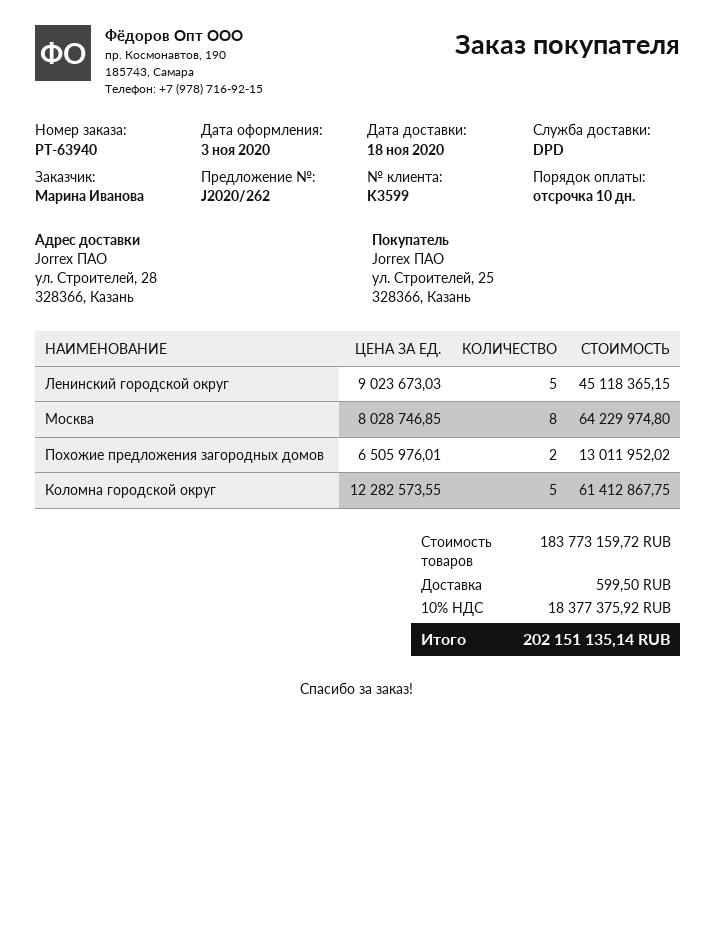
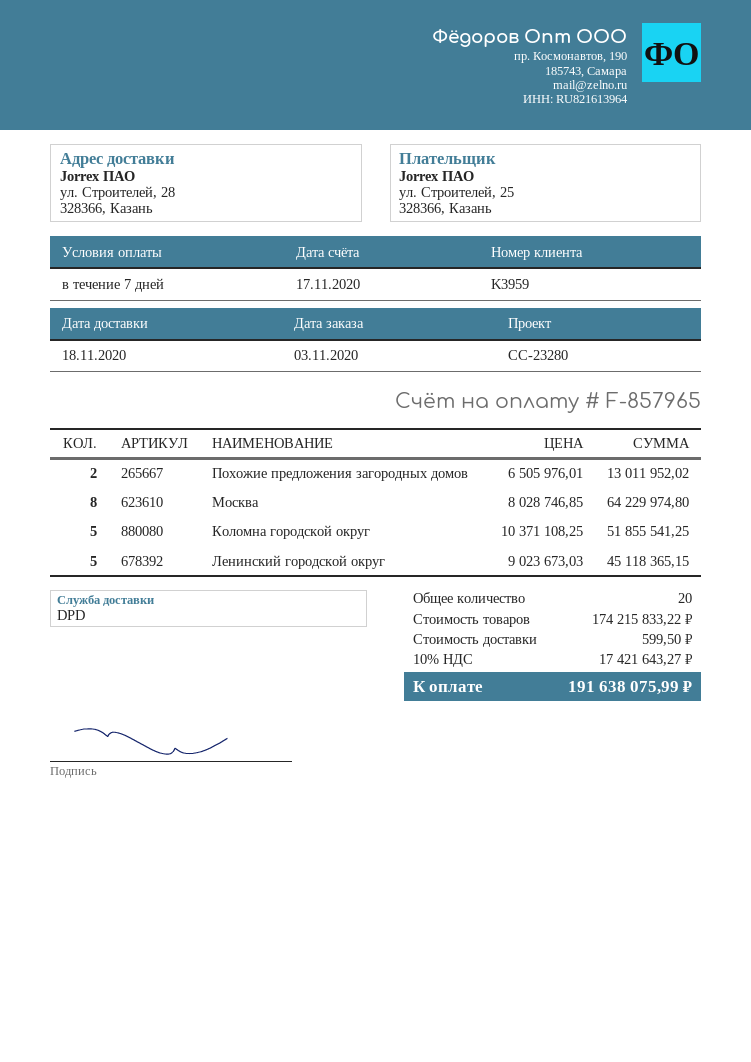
payment terms: 10 days -> 7 days
customer number: K3599 -> K3959
Коломна городской округ: 5 x 12282573.55 = 61412867.75 -> 5 x 10371108.25 = 51855541.25
subtotal: 183773159.72 -> 174215833.22
tax: 10% = 18377375.92 -> 10% = 17421643.27
total: 202151135.14 -> 191638075.99

